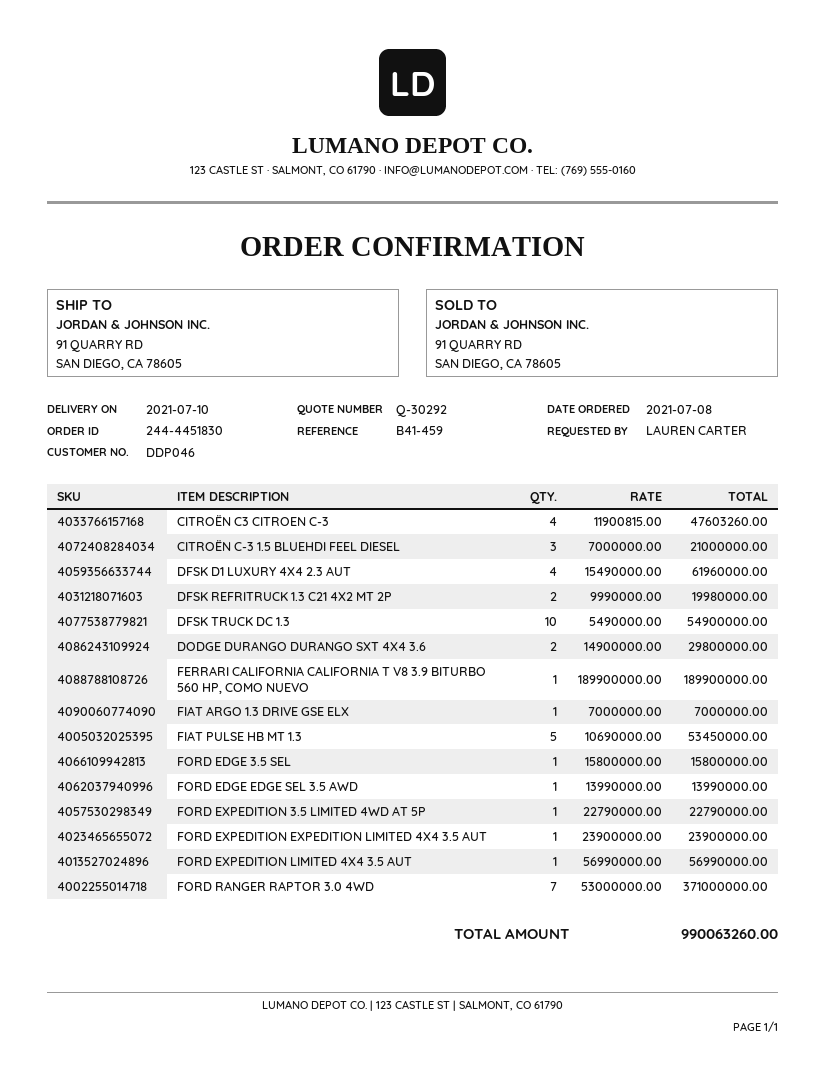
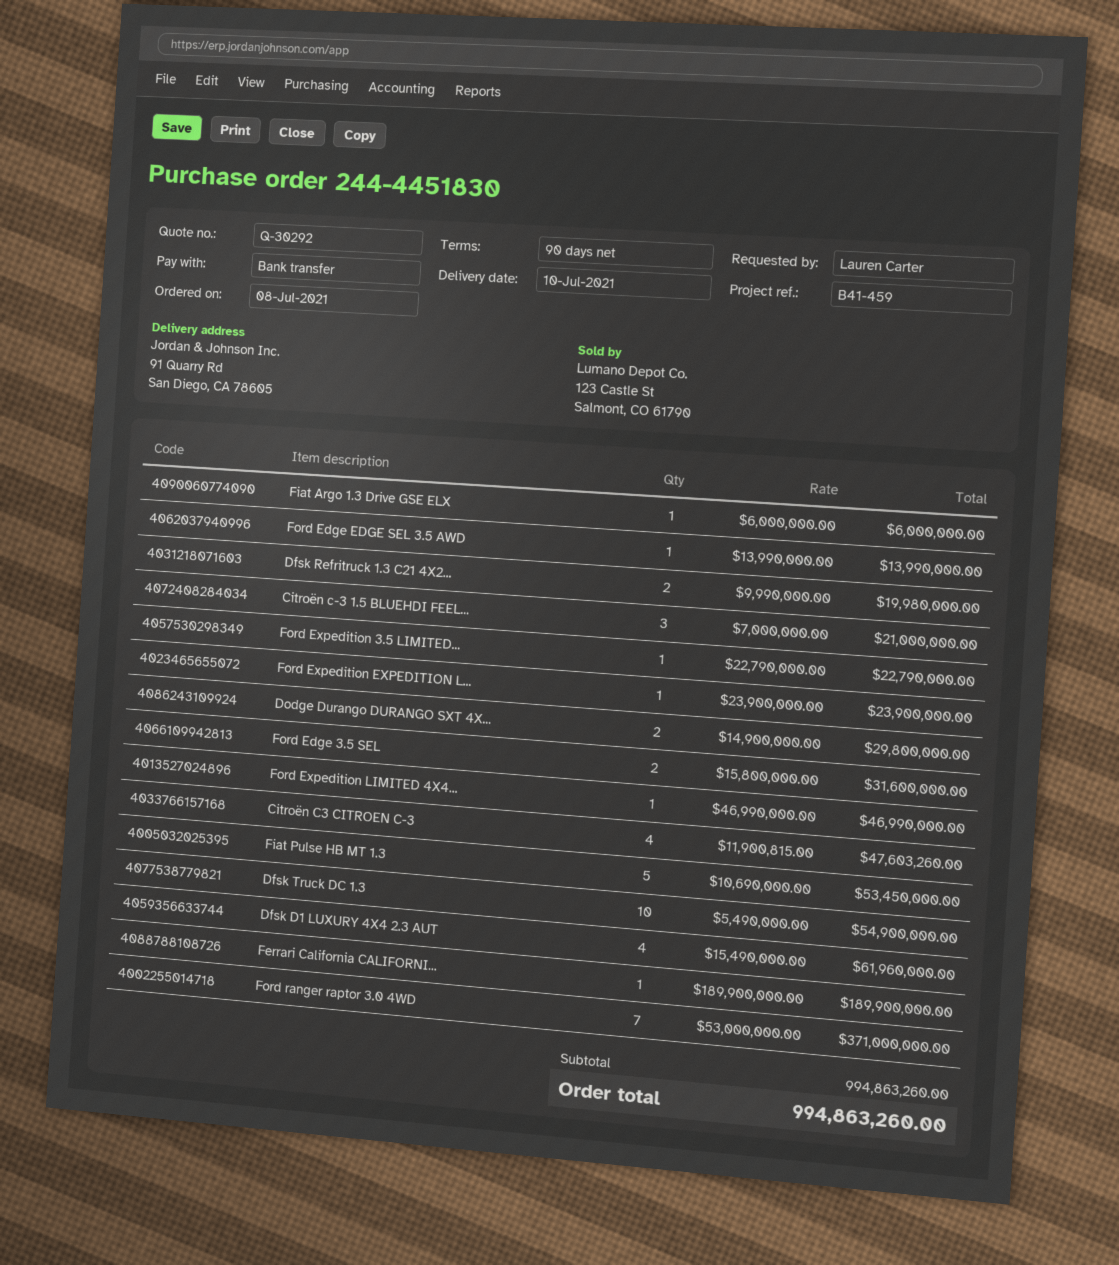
FIAT ARGO 1.3 DRIVE GSE ELX: 1 x 7000000.00 = 7000000.00 -> 1 x 6000000.00 = 6000000.00
FORD EDGE 3.5 SEL: 1 x 15800000.00 = 15800000.00 -> 2 x 15800000.00 = 31600000.00
FORD EXPEDITION LIMITED 4X4 3.5 AUT: 1 x 56990000.00 = 56990000.00 -> 1 x 46990000.00 = 46990000.00
total: 990063260.00 -> 994863260.00

